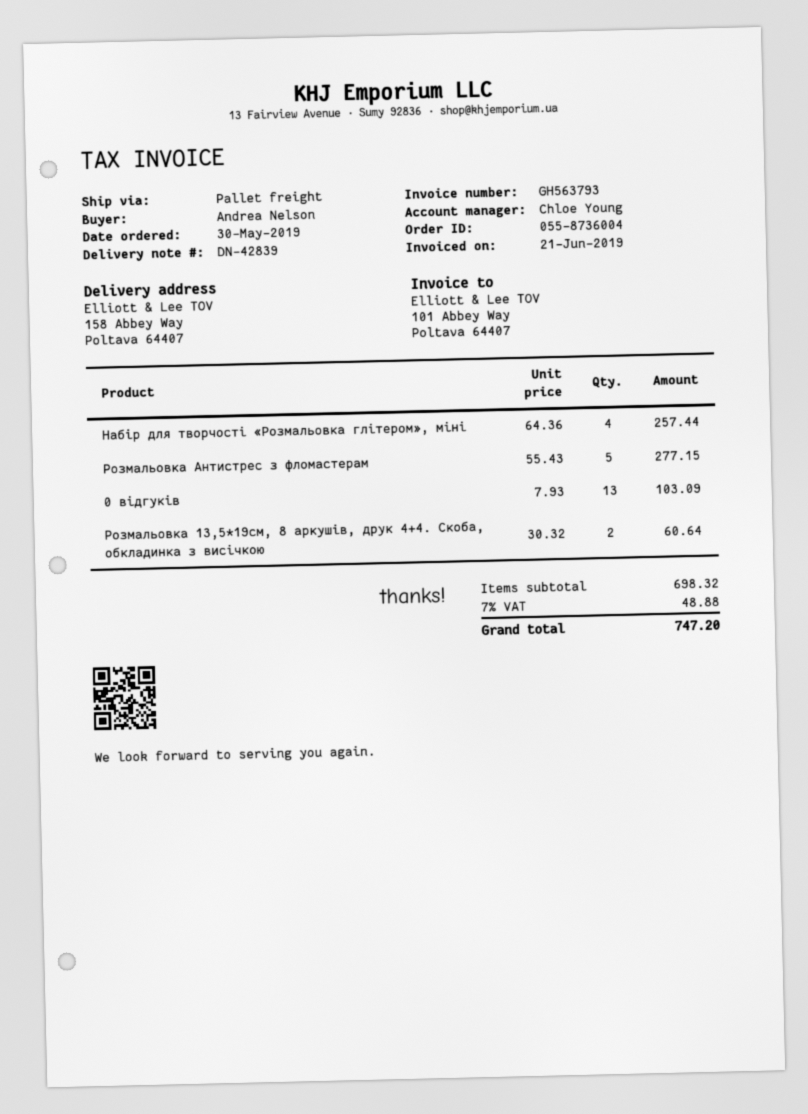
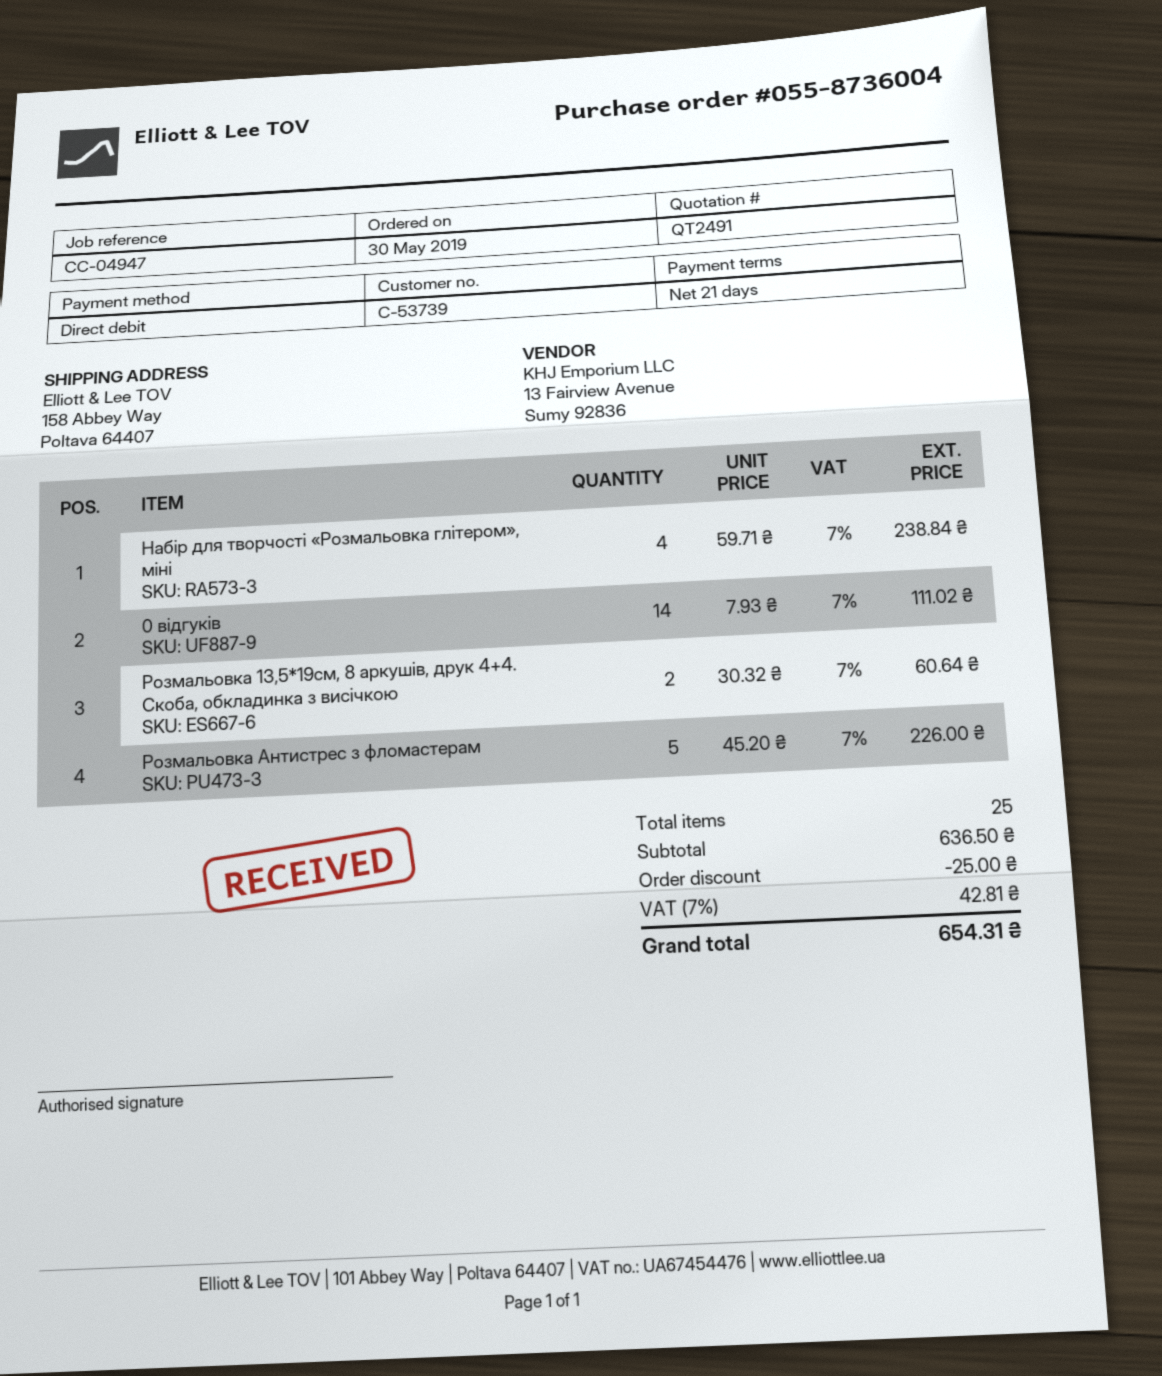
Набір для творчості «Розмальовка глітером», міні: 4 x 64.36 = 257.44 -> 4 x 59.71 = 238.84
Розмальовка Антистрес з фломастерам: 5 x 55.43 = 277.15 -> 5 x 45.20 = 226.00
0 відгуків: 13 x 7.93 = 103.09 -> 14 x 7.93 = 111.02
subtotal: 698.32 -> 636.50
discount: none -> 25.00
tax: 7% = 48.88 -> 7% = 42.81
total: 747.20 -> 654.31

